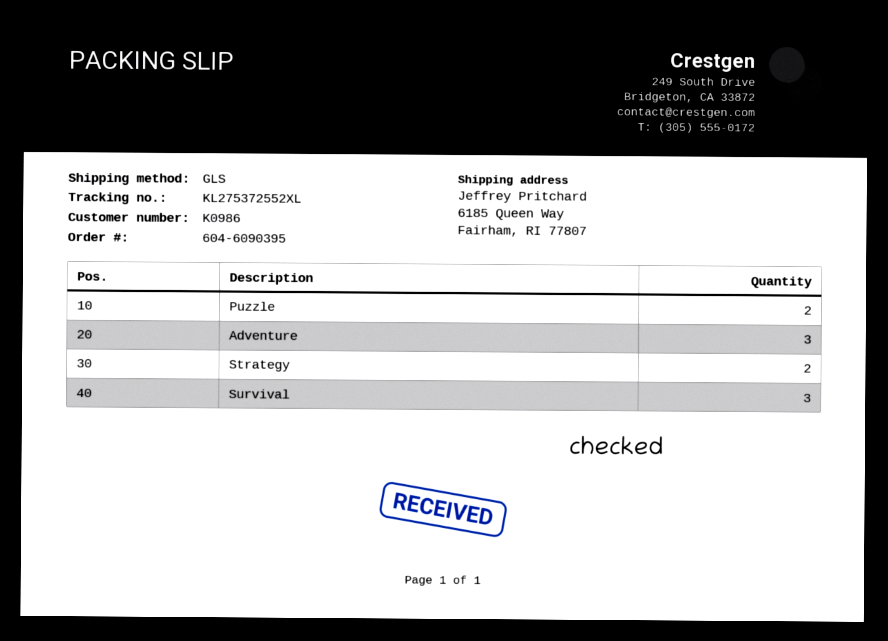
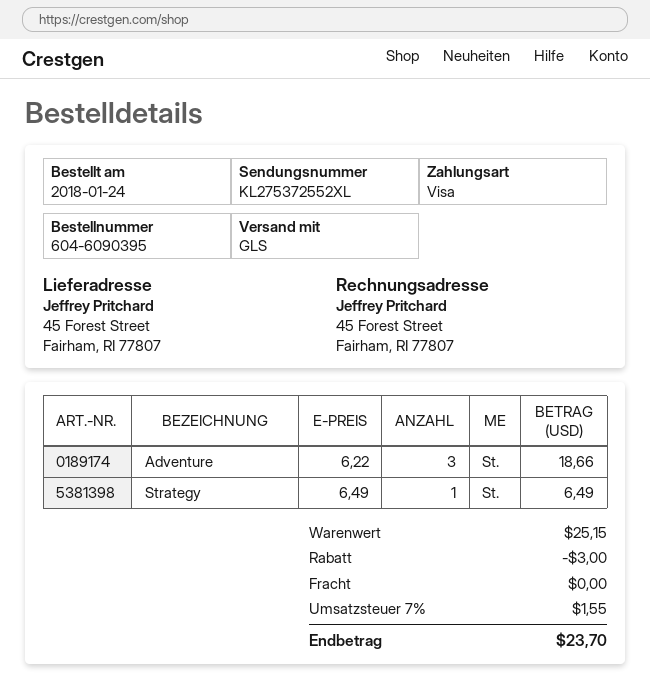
ship to: 6185 Queen Way, Fairham, RI 77807 -> 45 Forest Street, Fairham, RI 77807
Puzzle: 2 -> none
Strategy: 2 -> 1
Survival: 3 -> none

